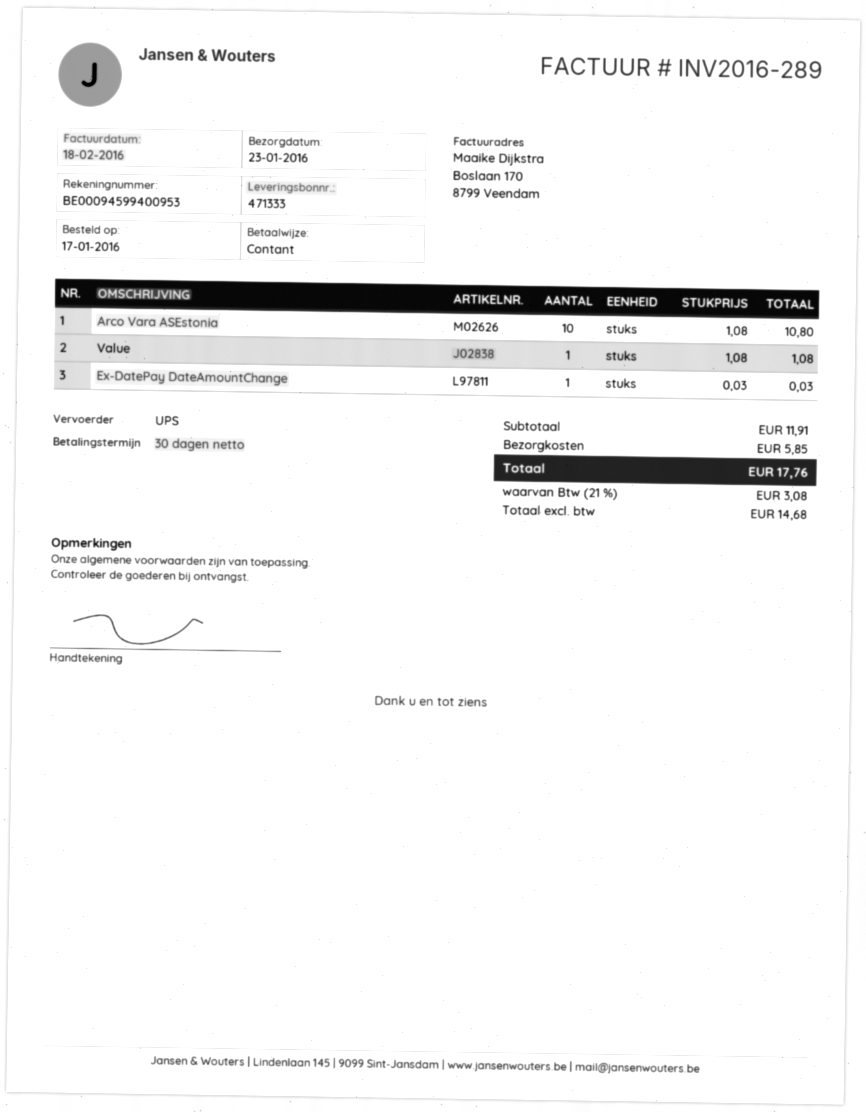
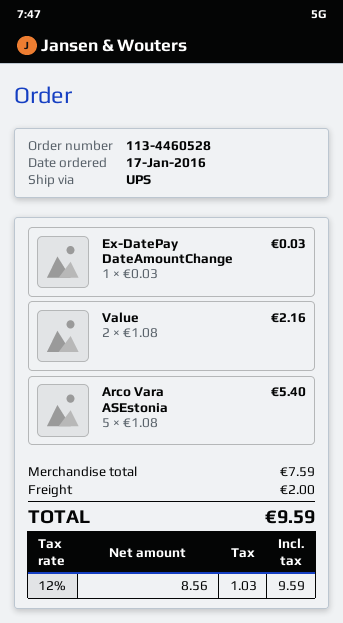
Arco Vara ASEstonia: 10 x 1.08 = 10.80 -> 5 x 1.08 = 5.40
Value: 1 x 1.08 = 1.08 -> 2 x 1.08 = 2.16
subtotal: 11.91 -> 7.59
shipping: 5.85 -> 2.00
net: 14.68 -> 8.56
tax: 21% = 3.08 -> 12% = 1.03
total: 17.76 -> 9.59

